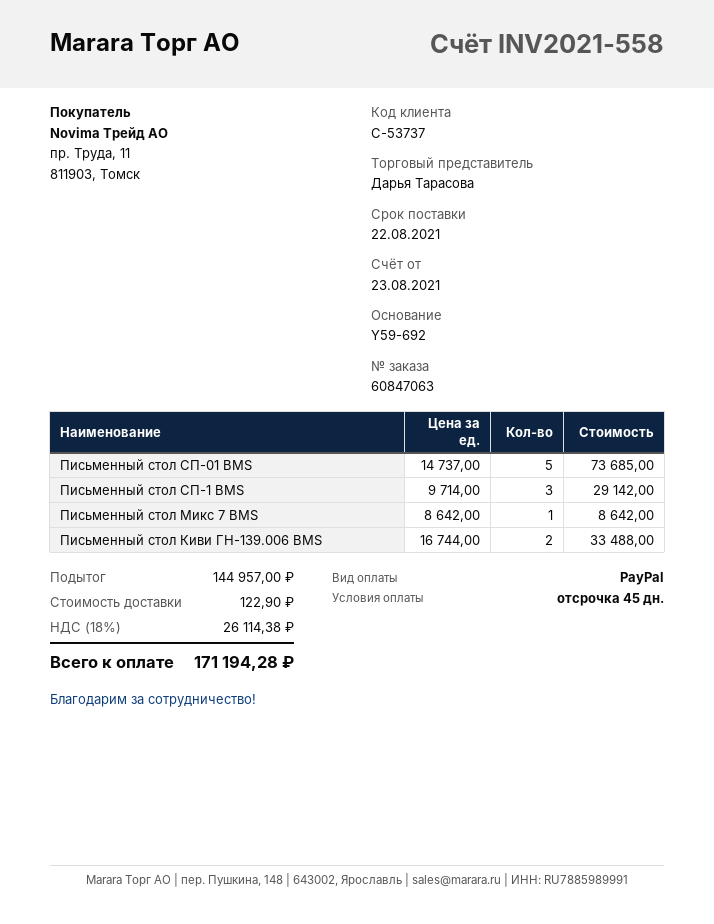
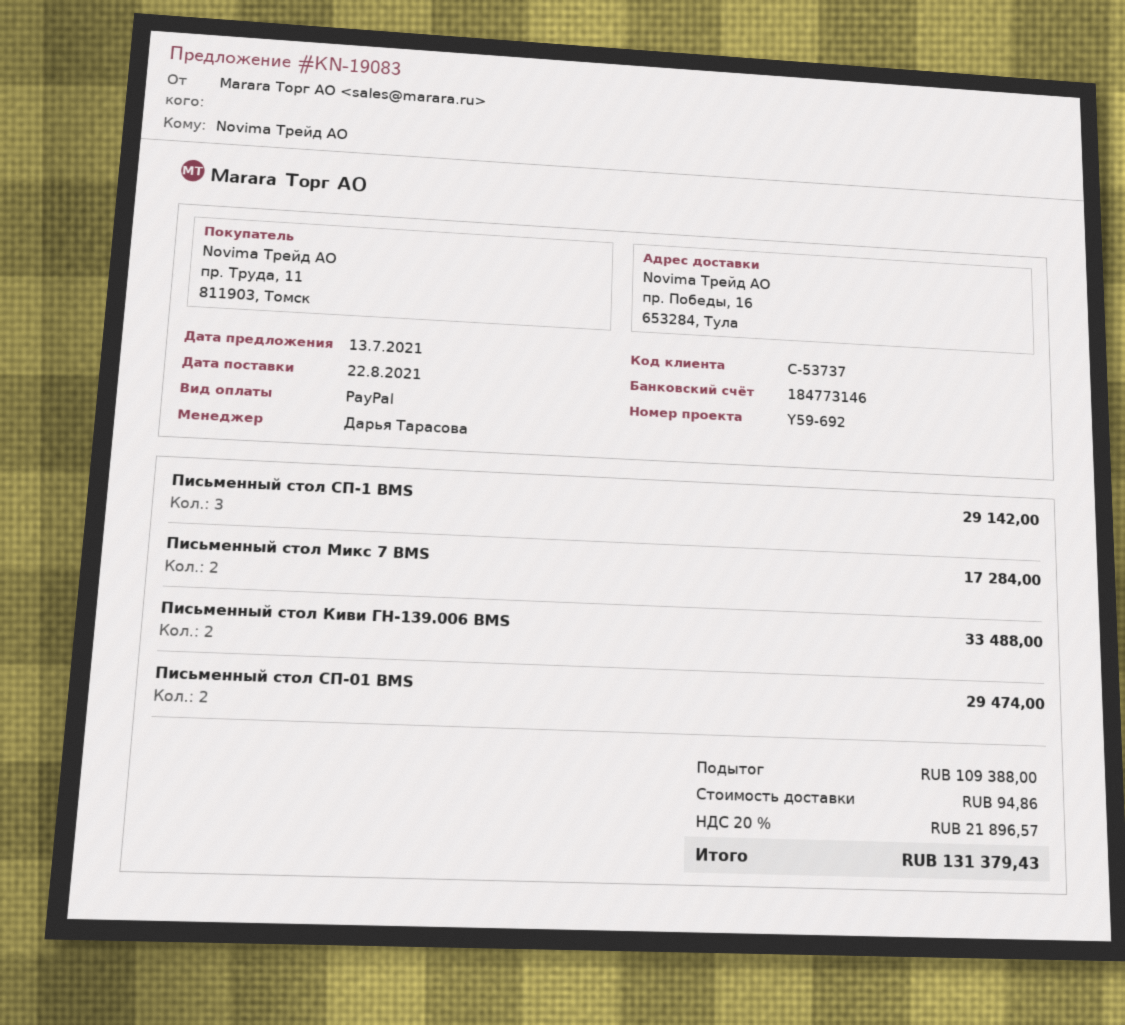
Письменный стол СП-01 BMS: 5 for 73685.00 -> 2 for 29474.00
Письменный стол Микс 7 BMS: 1 for 8642.00 -> 2 for 17284.00
subtotal: 144957.00 -> 109388.00
shipping: 122.90 -> 94.86
tax: 18% = 26114.38 -> 20% = 21896.57
total: 171194.28 -> 131379.43

